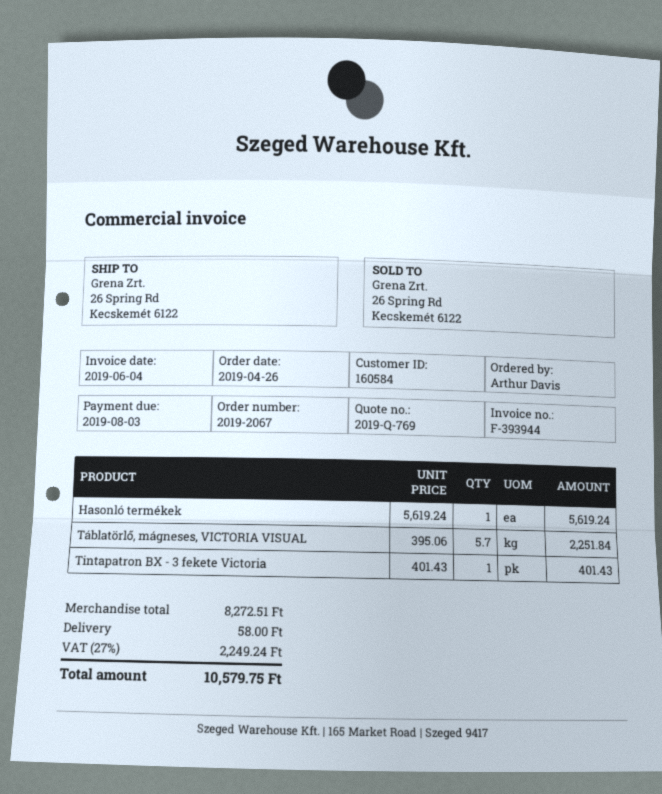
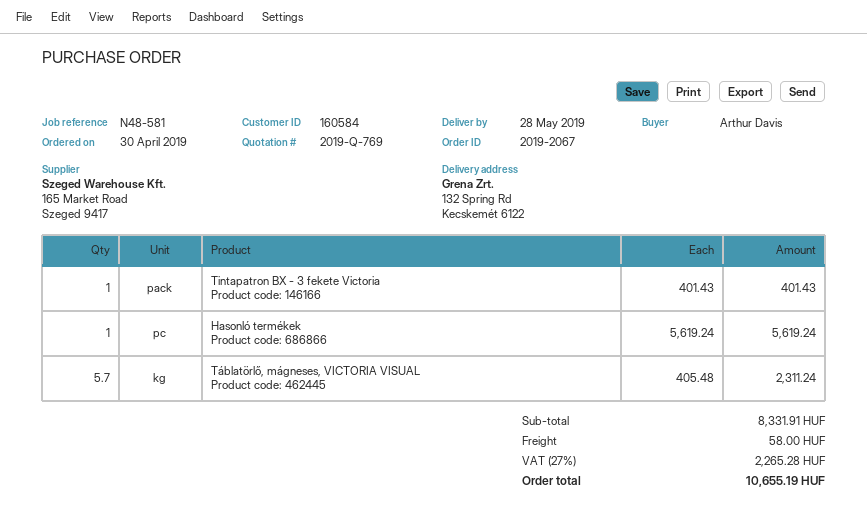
order date: 2019-04-26 -> 2019-04-30
ship to: 26 Spring Rd, Kecskemét 6122 -> 132 Spring Rd, Kecskemét 6122
Táblatörlő, mágneses, VICTORIA VISUAL: 5.7 x 395.06 = 2251.84 -> 5.7 x 405.48 = 2311.24
subtotal: 8272.51 -> 8331.91
tax: 27% = 2249.24 -> 27% = 2265.28
total: 10579.75 -> 10655.19

